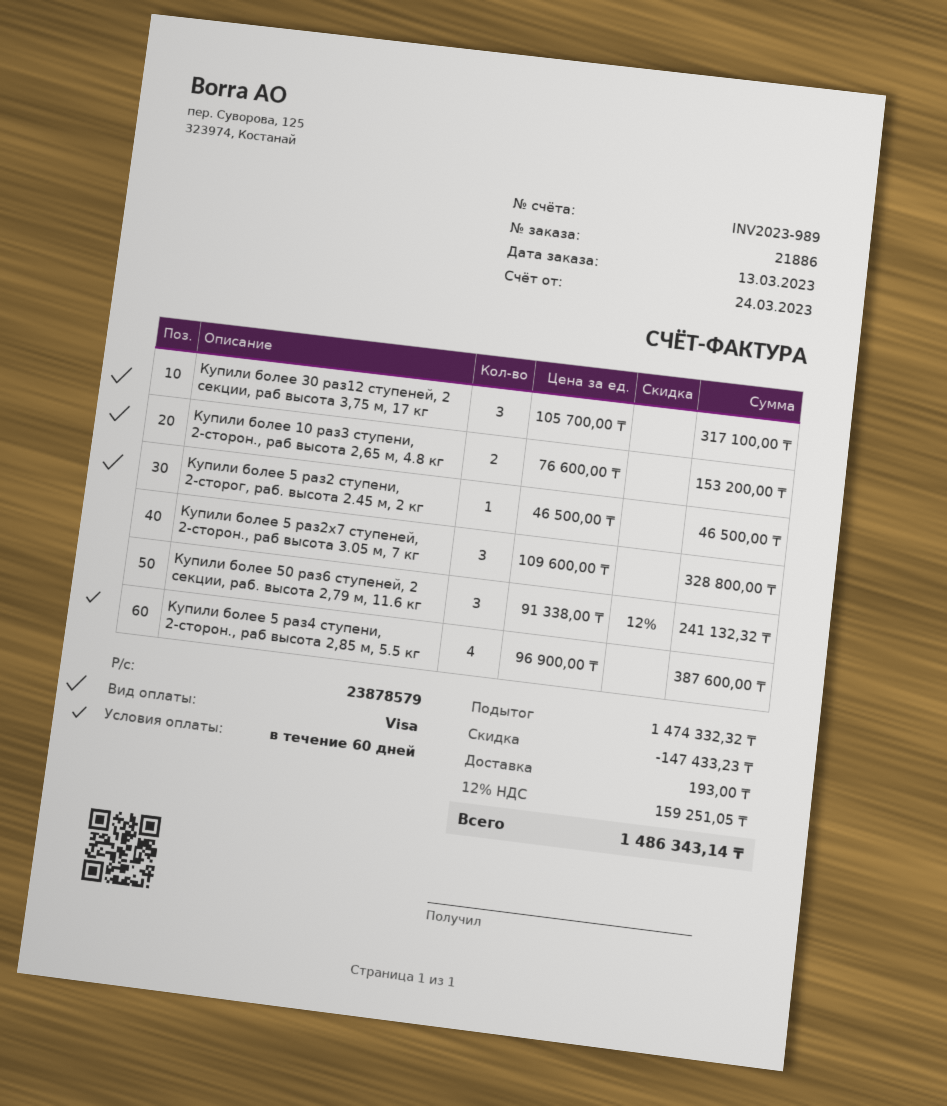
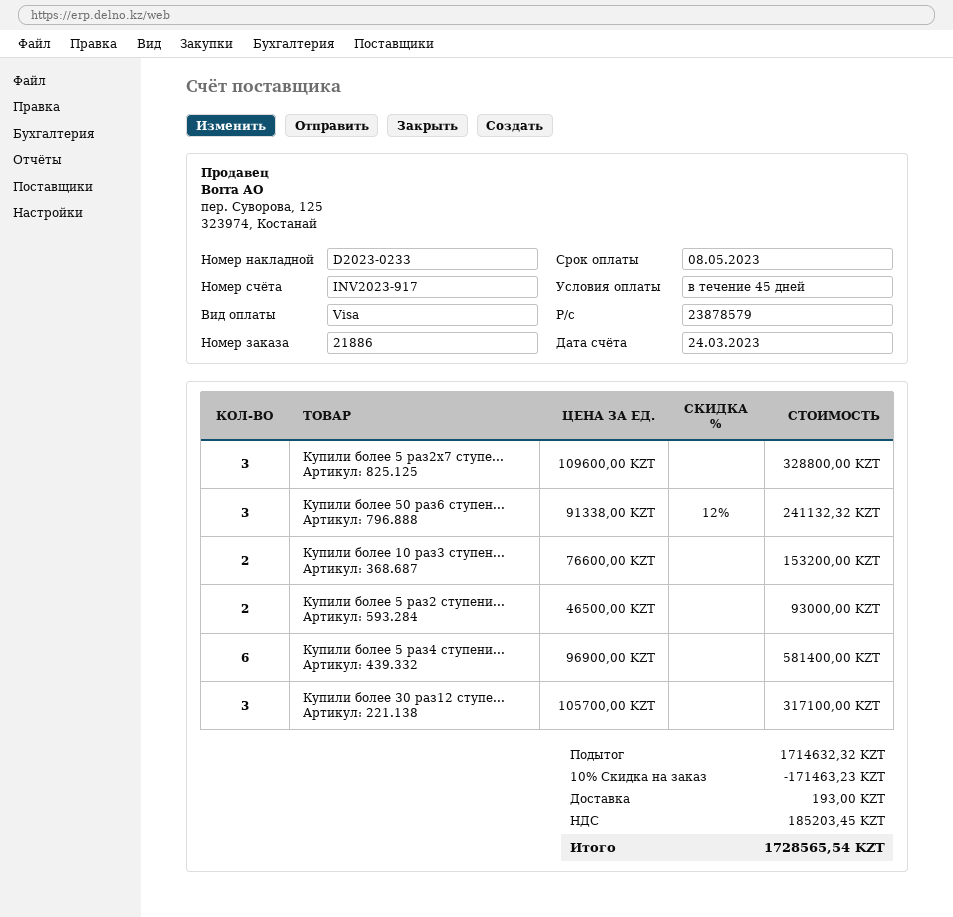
invoice number: INV2023-989 -> INV2023-917
payment terms: 60 days -> 45 days
Купили более 5 раз2 ступени, 2-сторог, раб. высота 2.45 м, 2 кг: 1 x 46500.00 = 46500.00 -> 2 x 46500.00 = 93000.00
Купили более 5 раз4 ступени, 2-сторон., раб высота 2,85 м, 5.5 кг: 4 x 96900.00 = 387600.00 -> 6 x 96900.00 = 581400.00
subtotal: 1474332.32 -> 1714632.32
discount: 147433.23 -> 171463.23
tax: 159251.05 -> 185203.45
total: 1486343.14 -> 1728565.54

